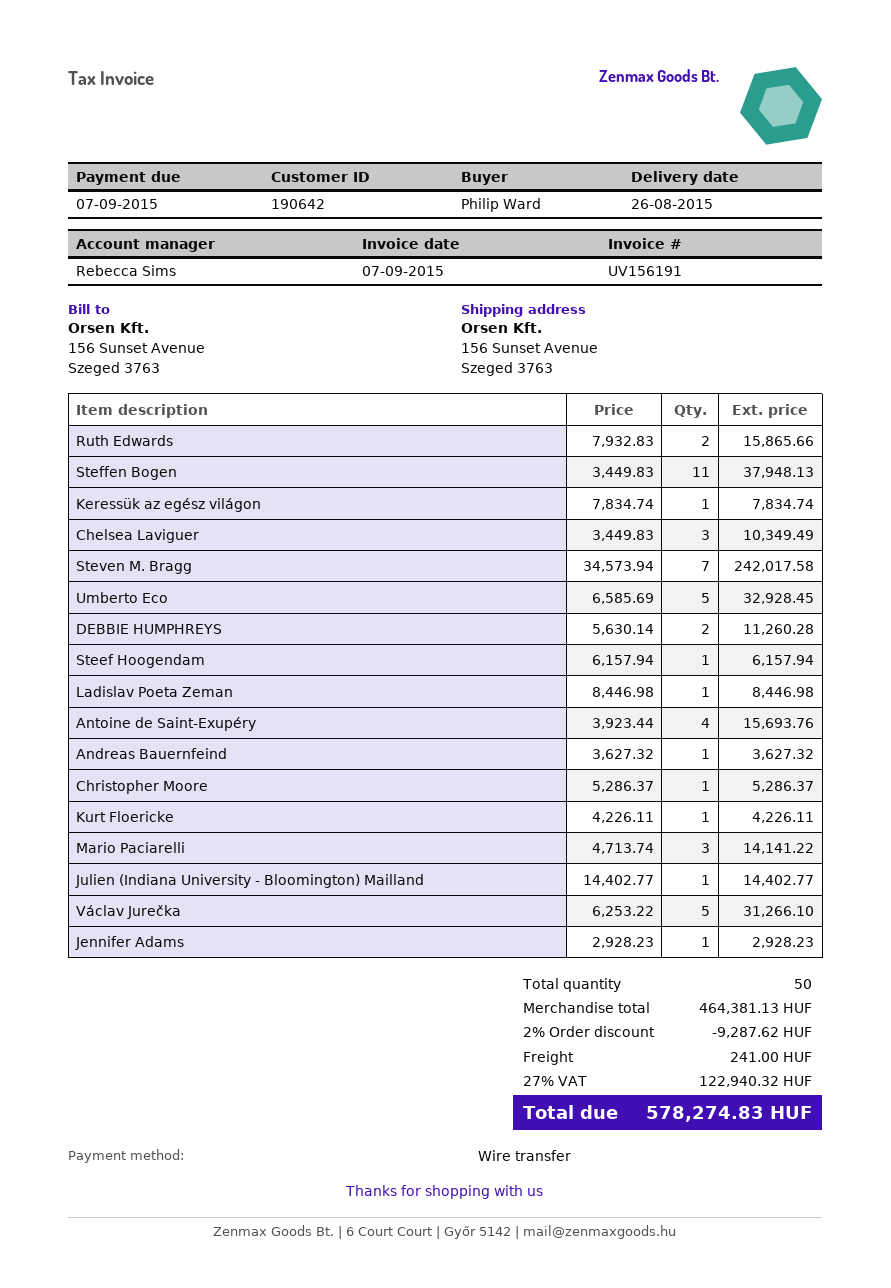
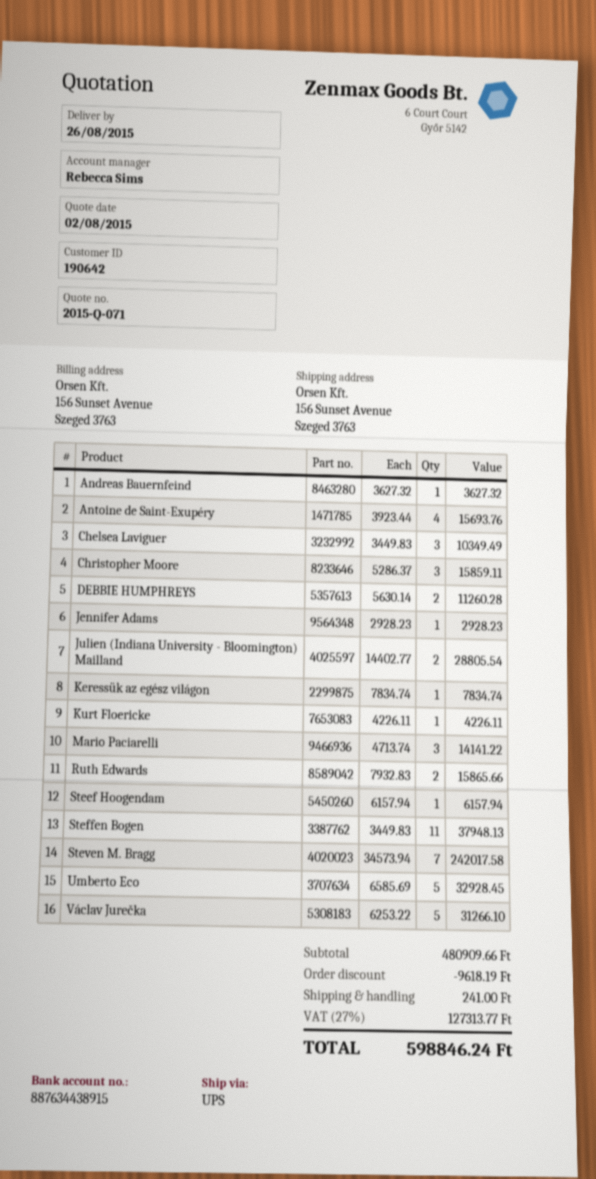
Ladislav Poeta Zeman: 1 x 8446.98 = 8446.98 -> none
Christopher Moore: 1 x 5286.37 = 5286.37 -> 3 x 5286.37 = 15859.11
Julien (Indiana University - Bloomington) Mailland: 1 x 14402.77 = 14402.77 -> 2 x 14402.77 = 28805.54
subtotal: 464381.13 -> 480909.66
discount: 9287.62 -> 9618.19
tax: 27% = 122940.32 -> 27% = 127313.77
total: 578274.83 -> 598846.24

